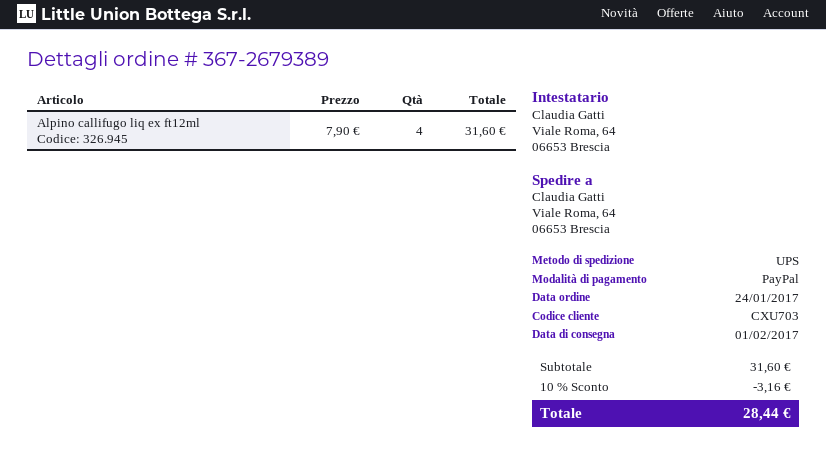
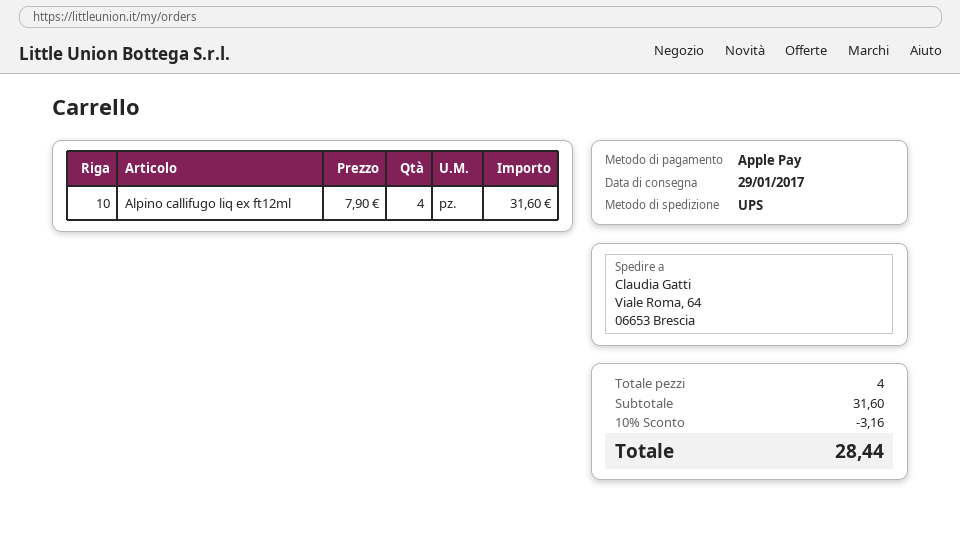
delivery date: 2017-02-01 -> 2017-01-29
payment method: PayPal -> Apple Pay

